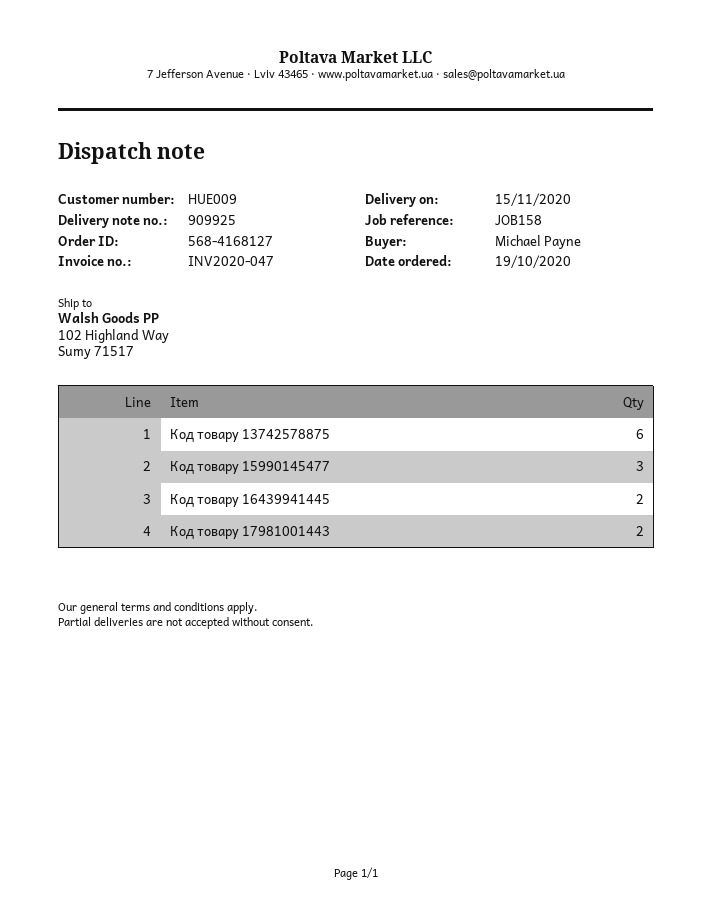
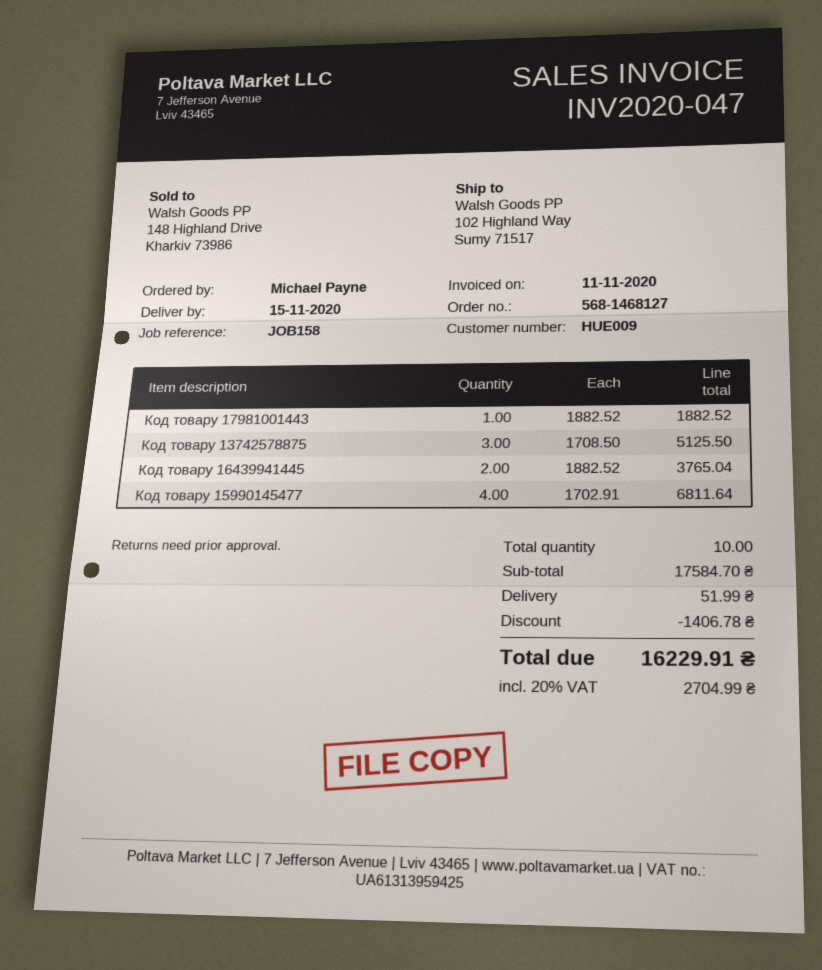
order number: 568-4168127 -> 568-1468127
Код товару 13742578875: 6 -> 3
Код товару 15990145477: 3 -> 4
Код товару 17981001443: 2 -> 1

